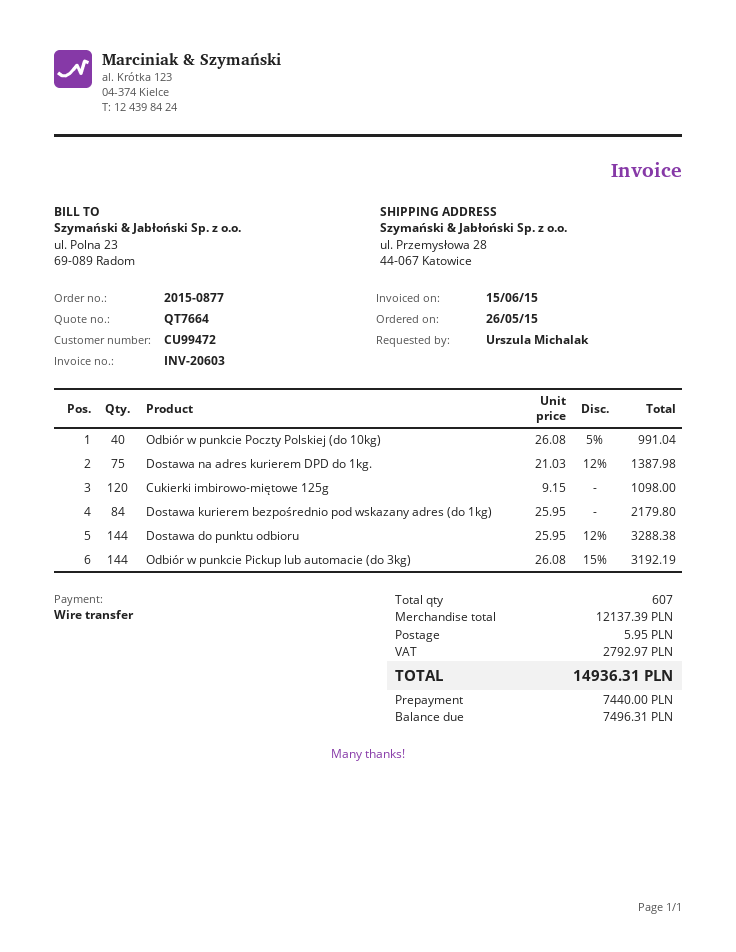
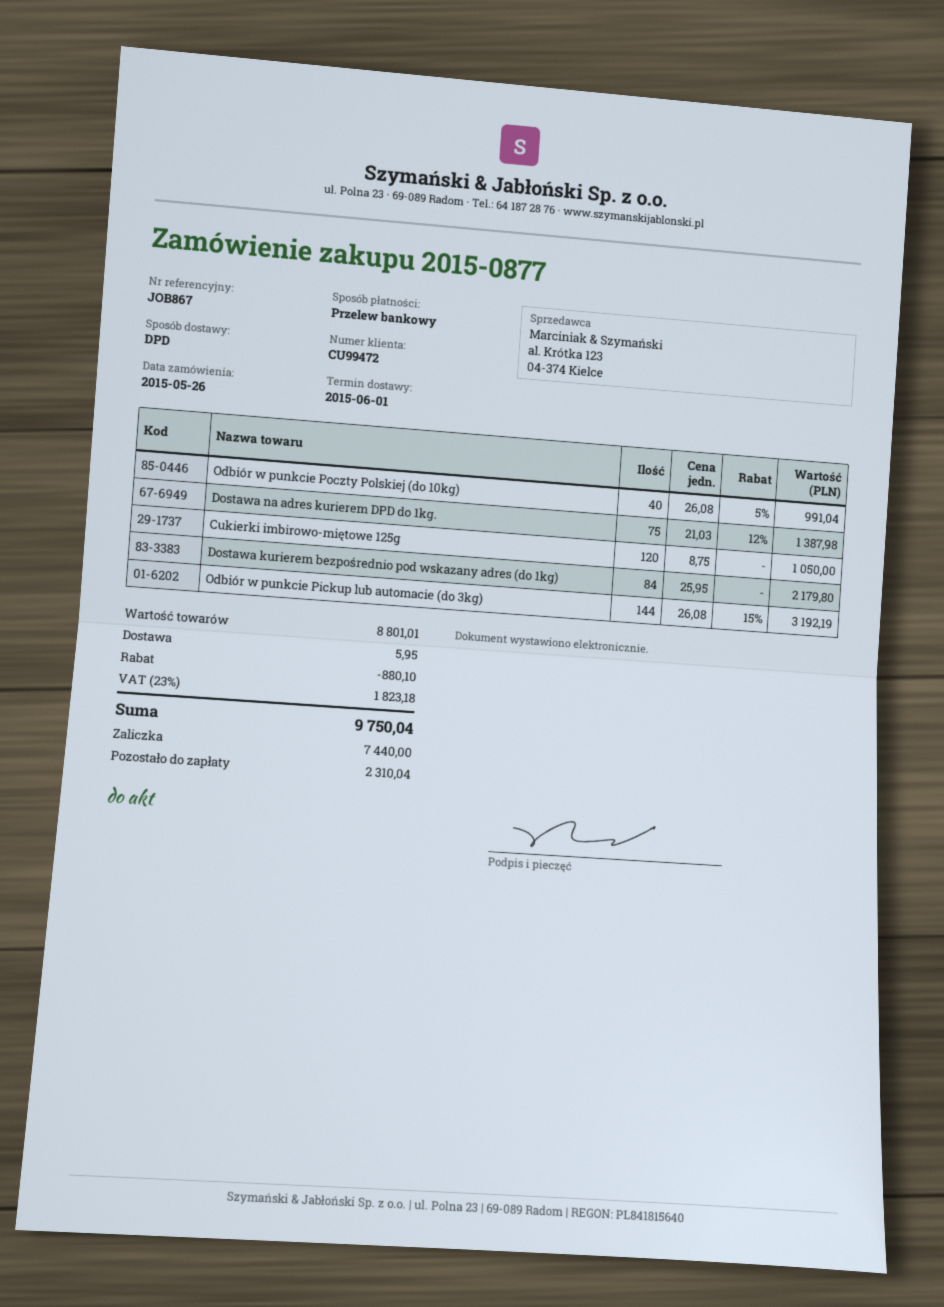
Cukierki imbirowo-miętowe 125g: 120 x 9.15 = 1098.00 -> 120 x 8.75 = 1050.00
Dostawa do punktu odbioru: 144 x 25.95 - 12% = 3288.38 -> none
subtotal: 12137.39 -> 8801.01
discount: none -> 880.10
tax: 2792.97 -> 1823.18
total: 14936.31 -> 9750.04
balance: 7496.31 -> 2310.04

